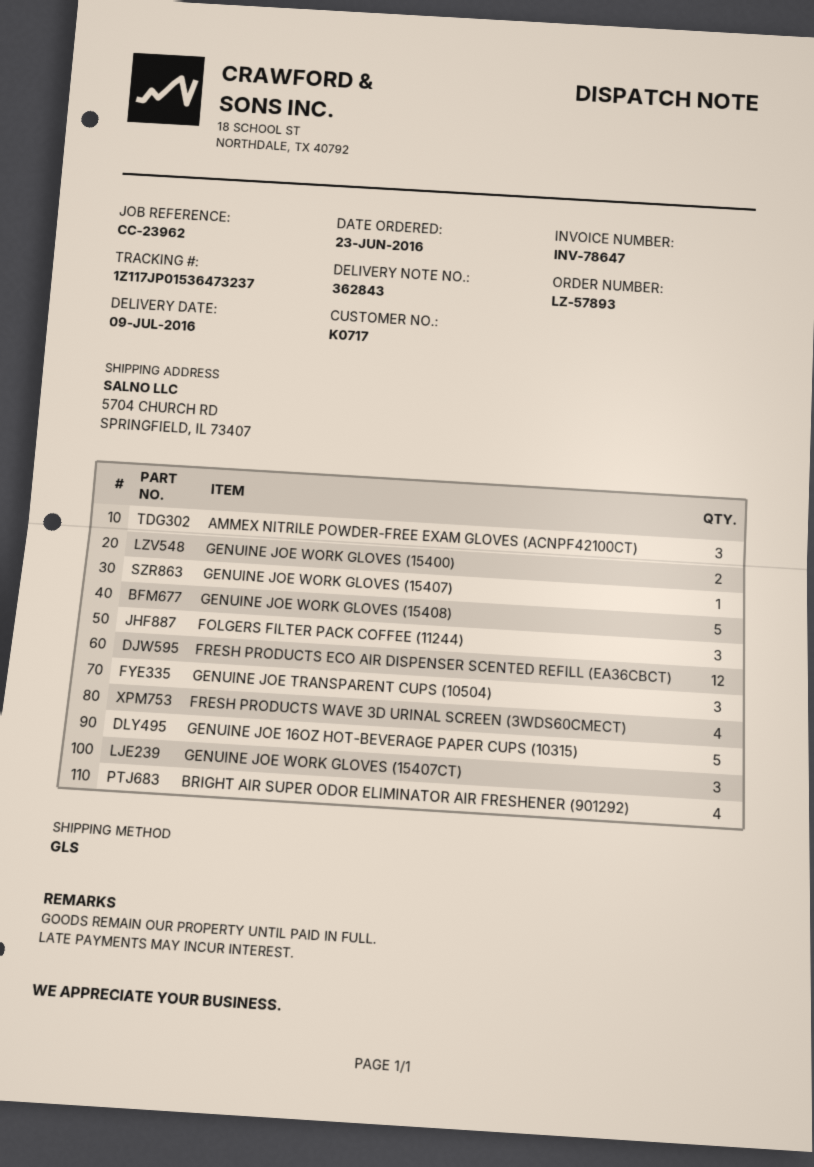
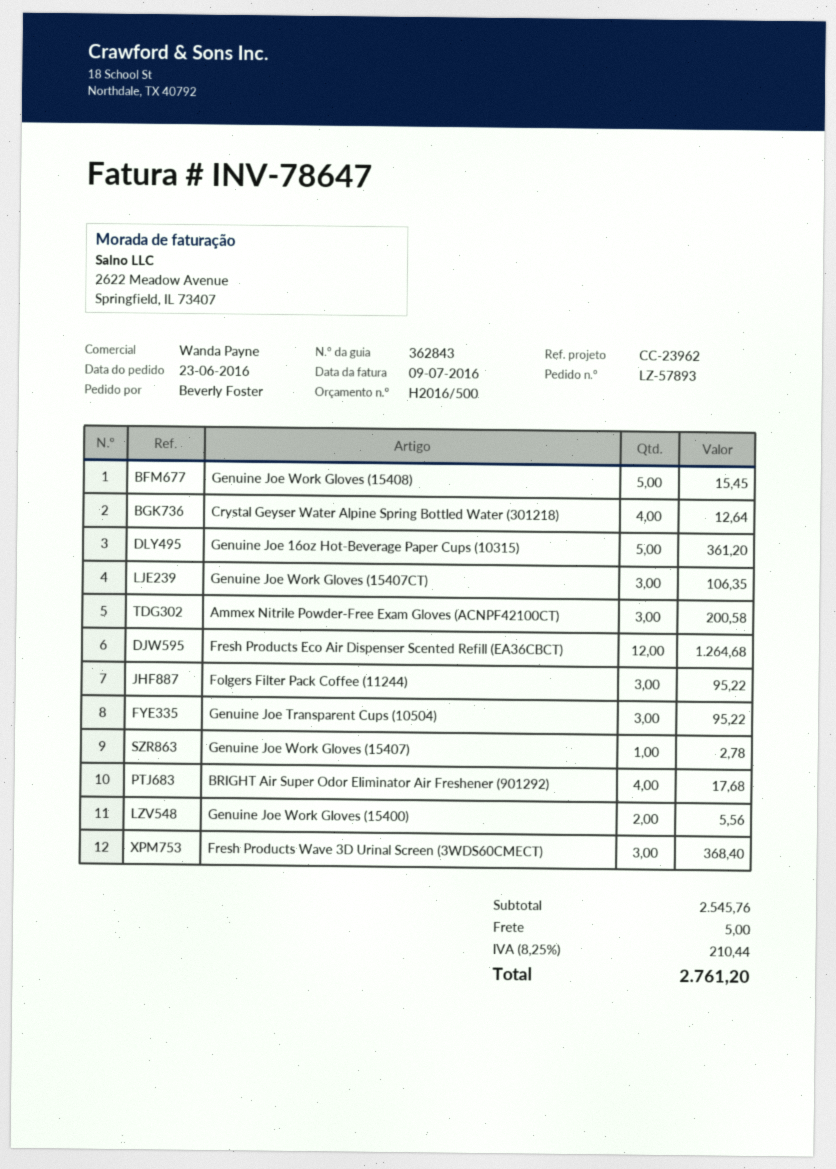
FRESH PRODUCTS WAVE 3D URINAL SCREEN (3WDS60CMECT): 4 -> 3
Crystal Geyser Water Alpine Spring Bottled Water (301218): none -> 4

